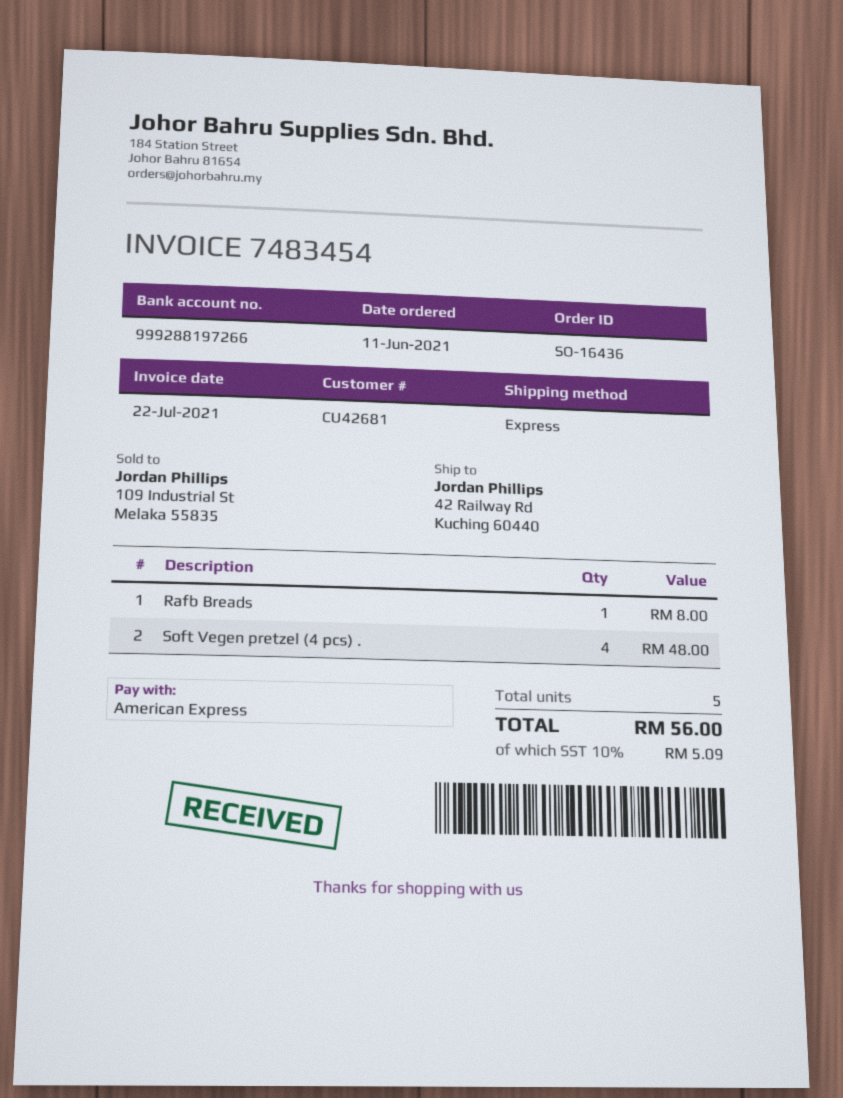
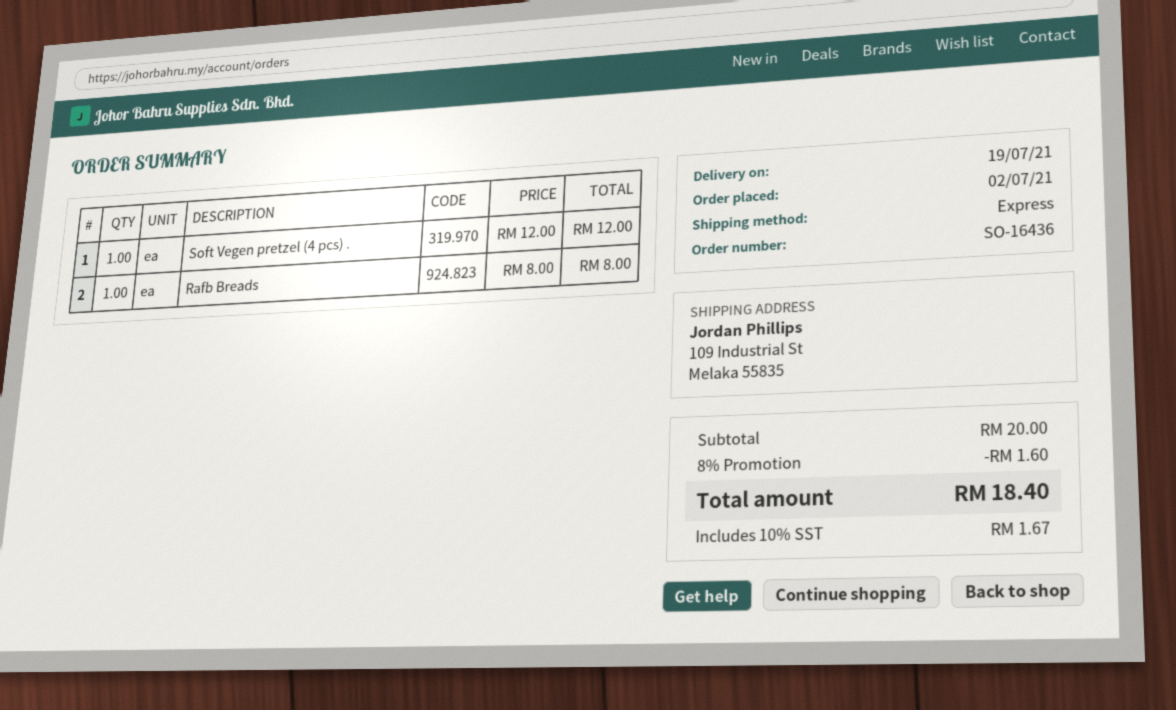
order date: 2021-06-11 -> 2021-07-02
ship to: 42 Railway Rd, Kuching 60440 -> 109 Industrial St, Melaka 55835
Soft Vegen pretzel (4 pcs) .: 4 for 48.00 -> 1 for 12.00
discount: none -> 8% = 1.60
tax: 10% = 5.09 -> 10% = 1.67
total: 56.00 -> 18.40

